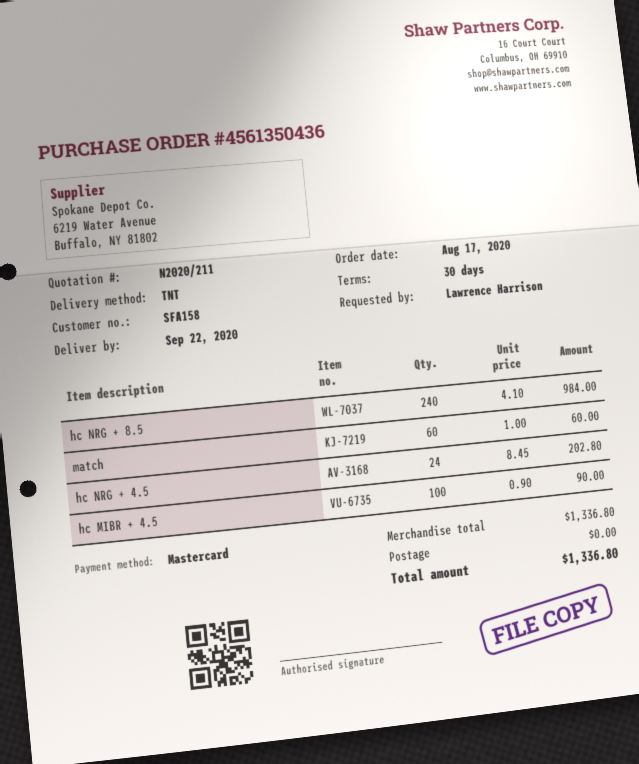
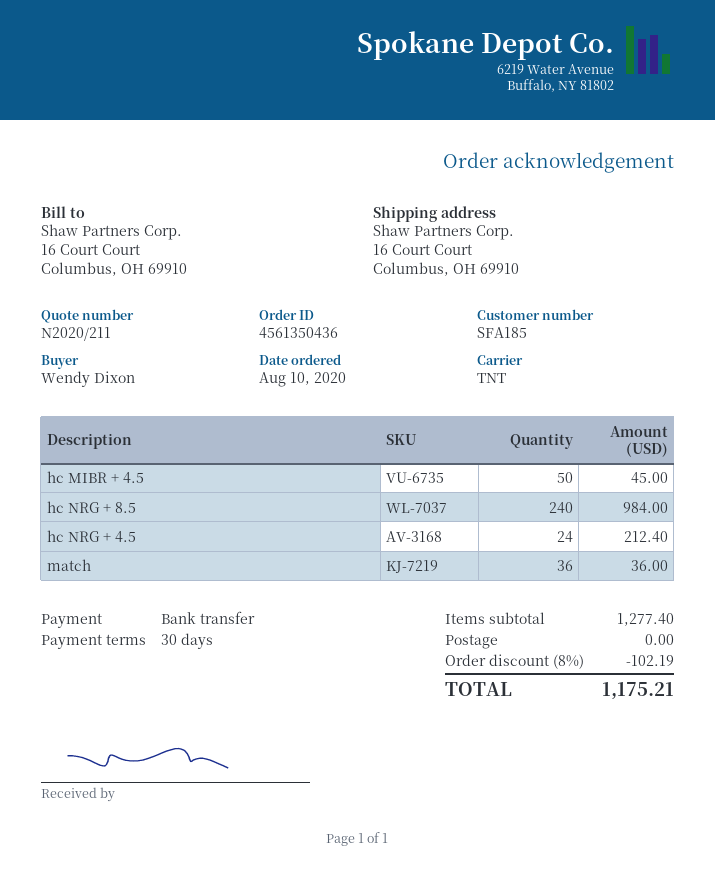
order date: 2020-08-17 -> 2020-08-10
customer number: SFA158 -> SFA185
ordered by: Lawrence Harrison -> Wendy Dixon
payment method: Mastercard -> bank transfer
match: 60 for 60.00 -> 36 for 36.00
hc NRG + 4.5: 24 for 202.80 -> 24 for 212.40
hc MIBR + 4.5: 100 for 90.00 -> 50 for 45.00
subtotal: 1336.80 -> 1277.40
discount: none -> 8% = 102.19
total: 1336.80 -> 1175.21

